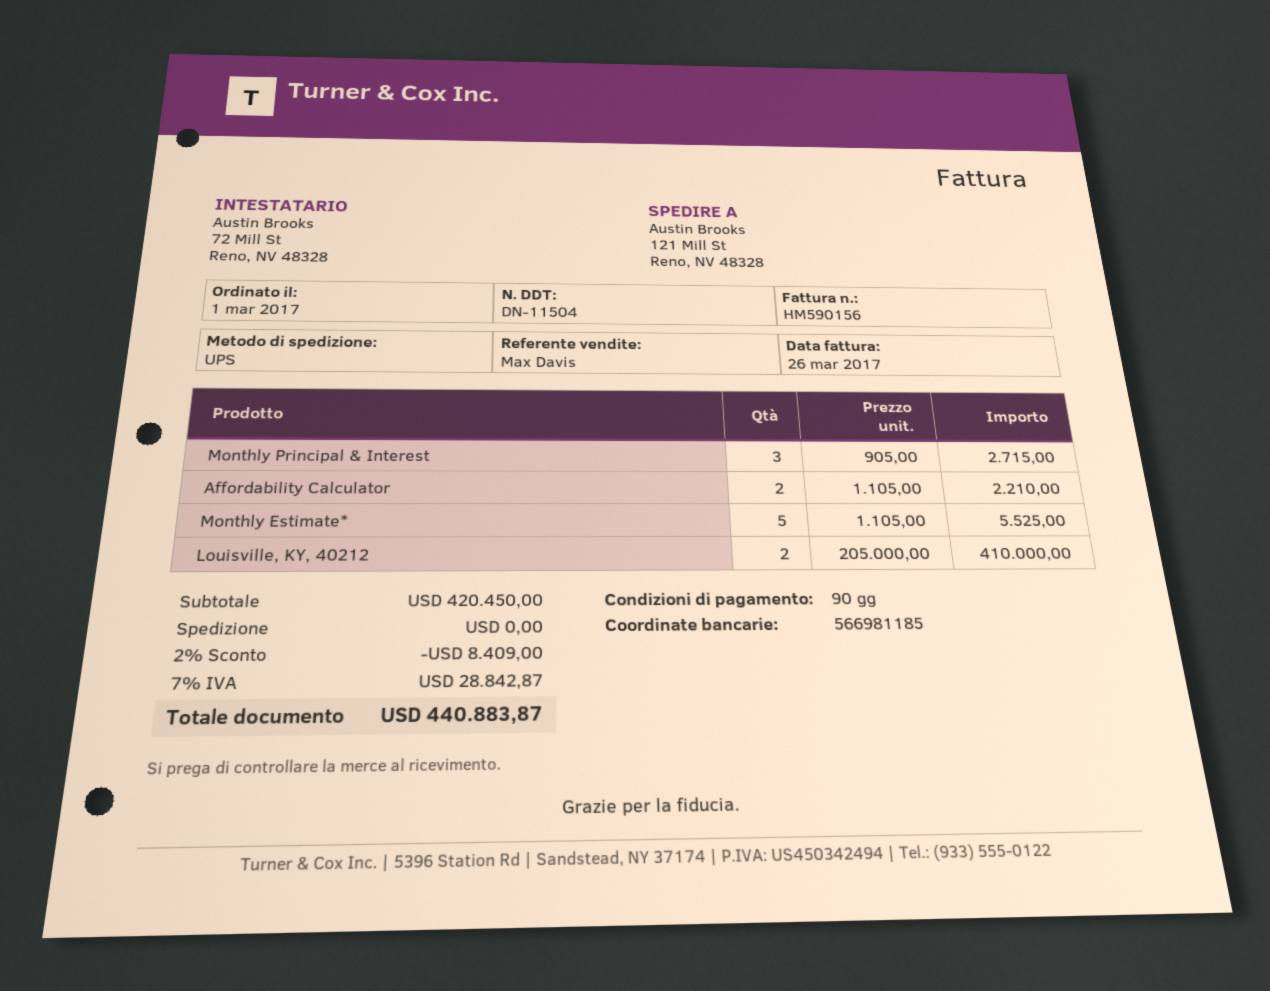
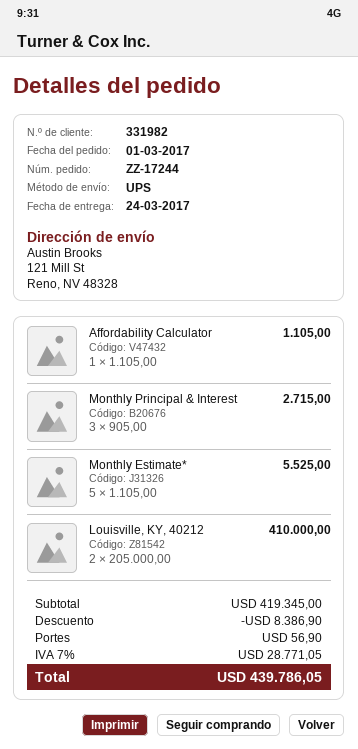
Affordability Calculator: 2 x 1105.00 = 2210.00 -> 1 x 1105.00 = 1105.00
subtotal: 420450.00 -> 419345.00
discount: 8409.00 -> 8386.90
shipping: 0.00 -> 56.90
tax: 7% = 28842.87 -> 7% = 28771.05
total: 440883.87 -> 439786.05

